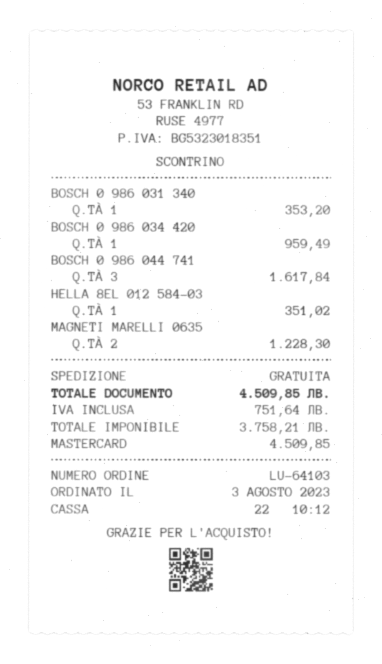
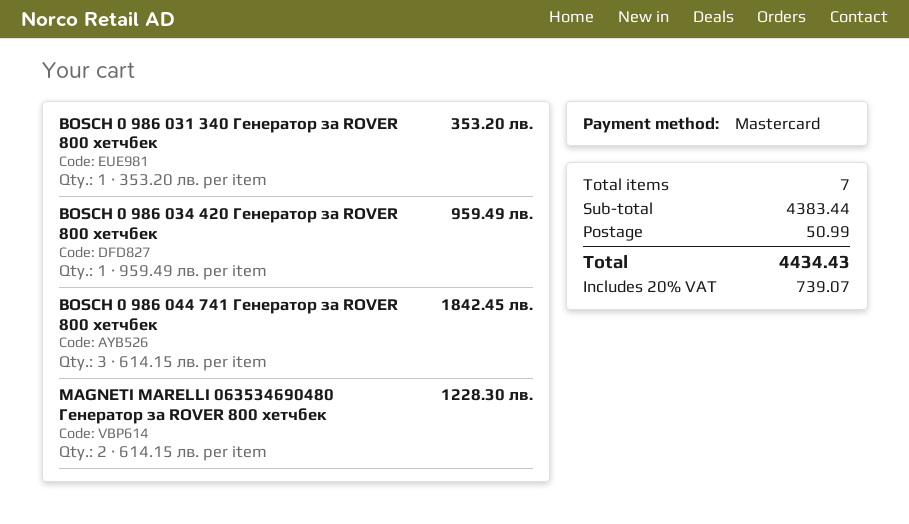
BOSCH 0 986 044 741: 3 for 1617.84 -> 3 for 1842.45
HELLA 8EL 012 584-03: 1 for 351.02 -> none
shipping: 0.00 -> 50.99
tax: 751.64 -> 739.07
total: 4509.85 -> 4434.43

